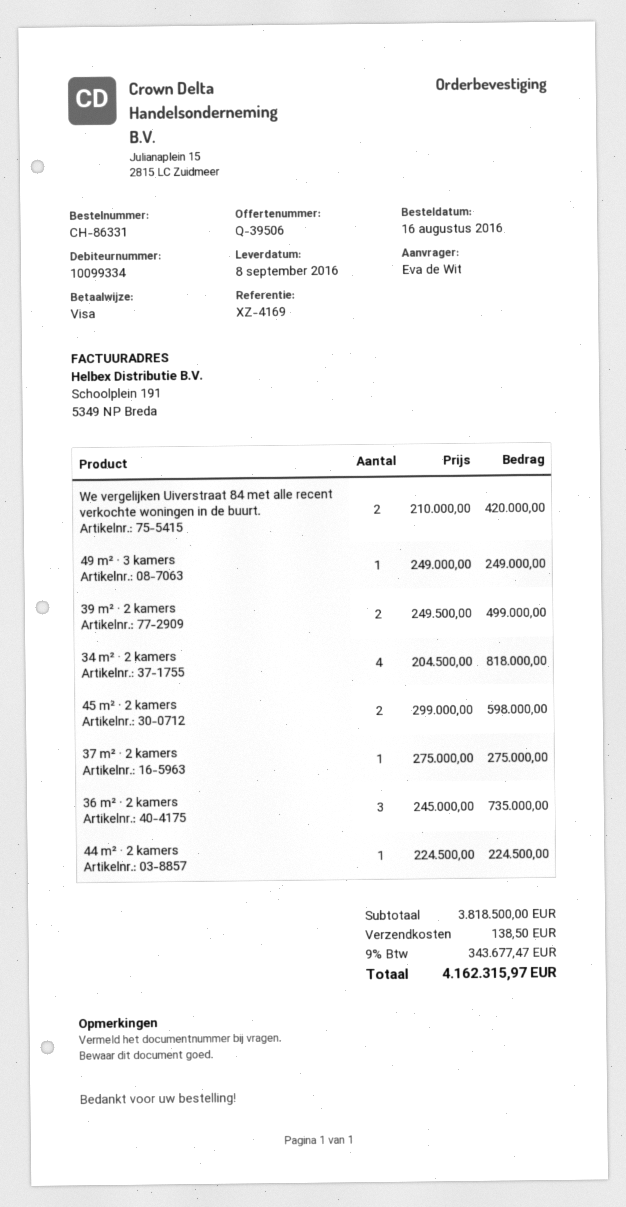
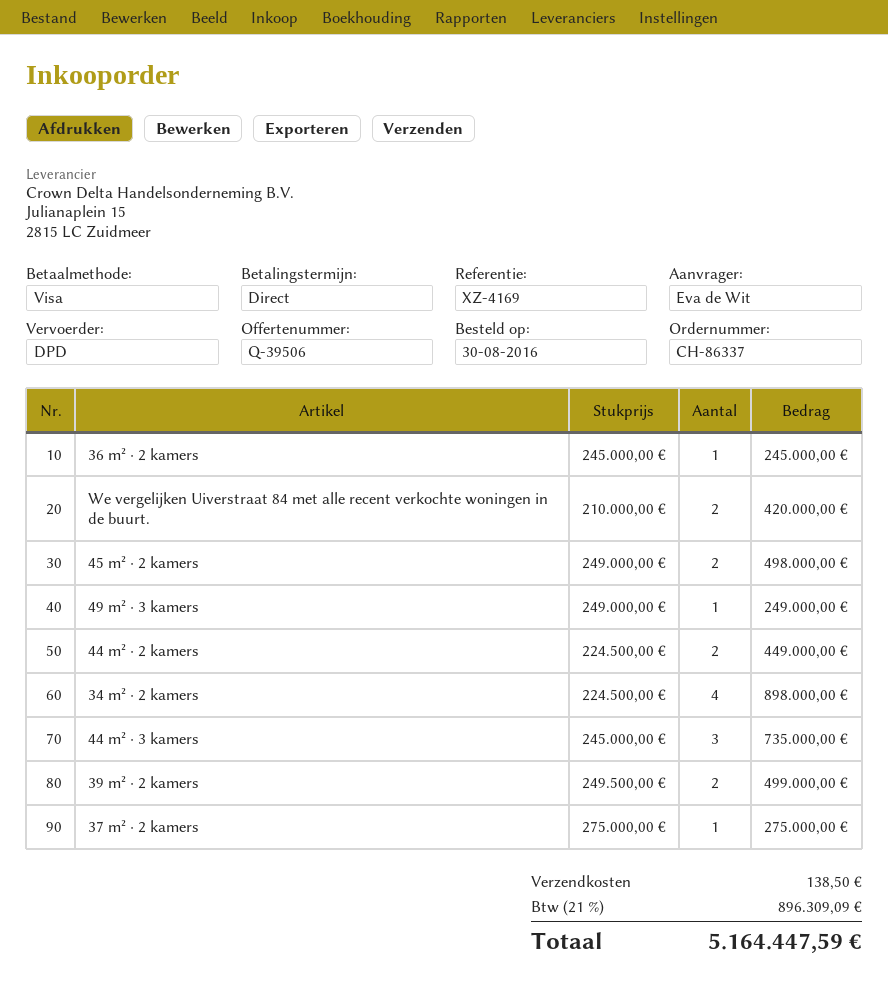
order number: CH-86331 -> CH-86337
order date: 2016-08-16 -> 2016-08-30
34 m² · 2 kamers: 4 x 204500.00 = 818000.00 -> 4 x 224500.00 = 898000.00
45 m² · 2 kamers: 2 x 299000.00 = 598000.00 -> 2 x 249000.00 = 498000.00
36 m² · 2 kamers: 3 x 245000.00 = 735000.00 -> 1 x 245000.00 = 245000.00
44 m² · 2 kamers: 1 x 224500.00 = 224500.00 -> 2 x 224500.00 = 449000.00
44 m² · 3 kamers: none -> 3 x 245000.00 = 735000.00
tax: 9% = 343677.47 -> 21% = 896309.09
total: 4162315.97 -> 5164447.59

